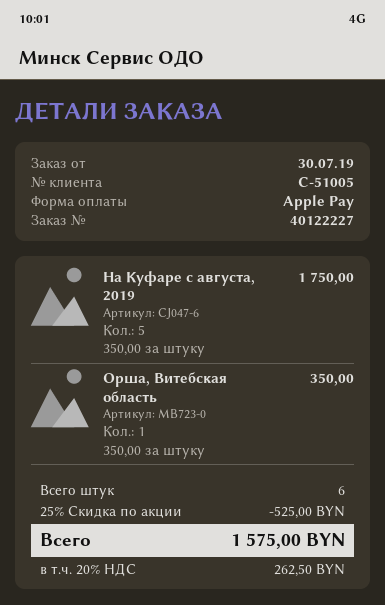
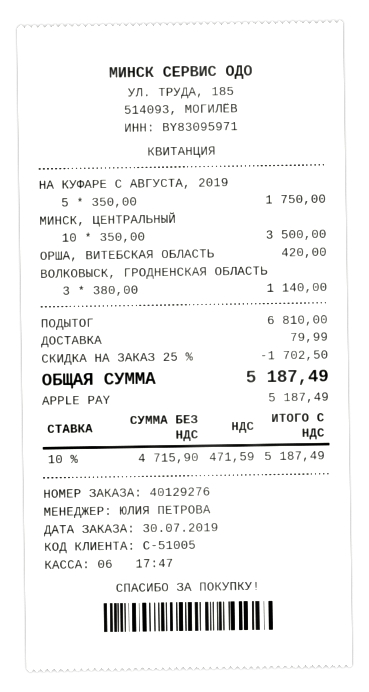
order number: 40122227 -> 40129276
Орша, Витебская область: 1 x 350.00 = 350.00 -> 1 x 420.00 = 420.00
МИНСК, ЦЕНТРАЛЬНЫЙ: none -> 10 x 350.00 = 3500.00
ВОЛКОВЫСК, ГРОДНЕНСКАЯ ОБЛАСТЬ: none -> 3 x 380.00 = 1140.00
discount: 25% = 525.00 -> 25% = 1702.50
shipping: none -> 79.99
tax: 20% = 262.50 -> 10% = 471.59
total: 1575.00 -> 5187.49

